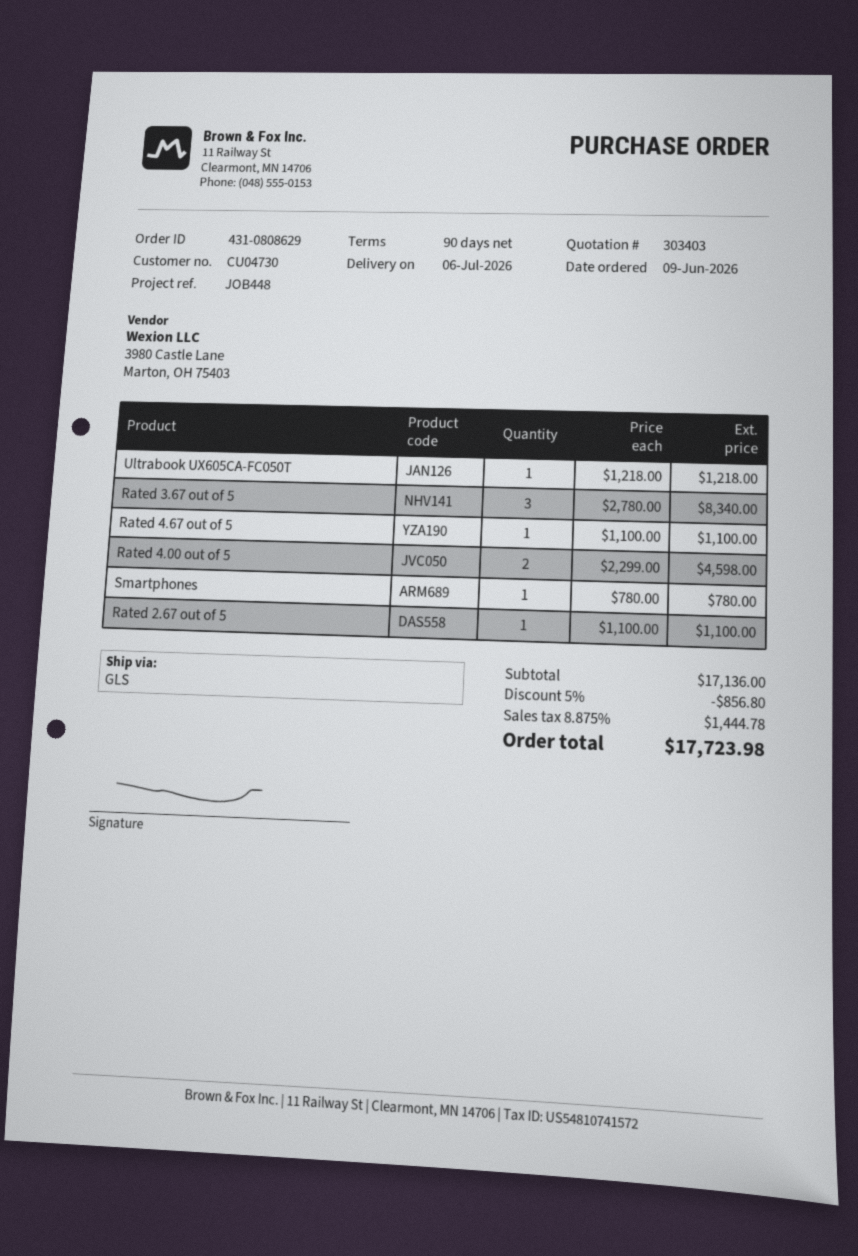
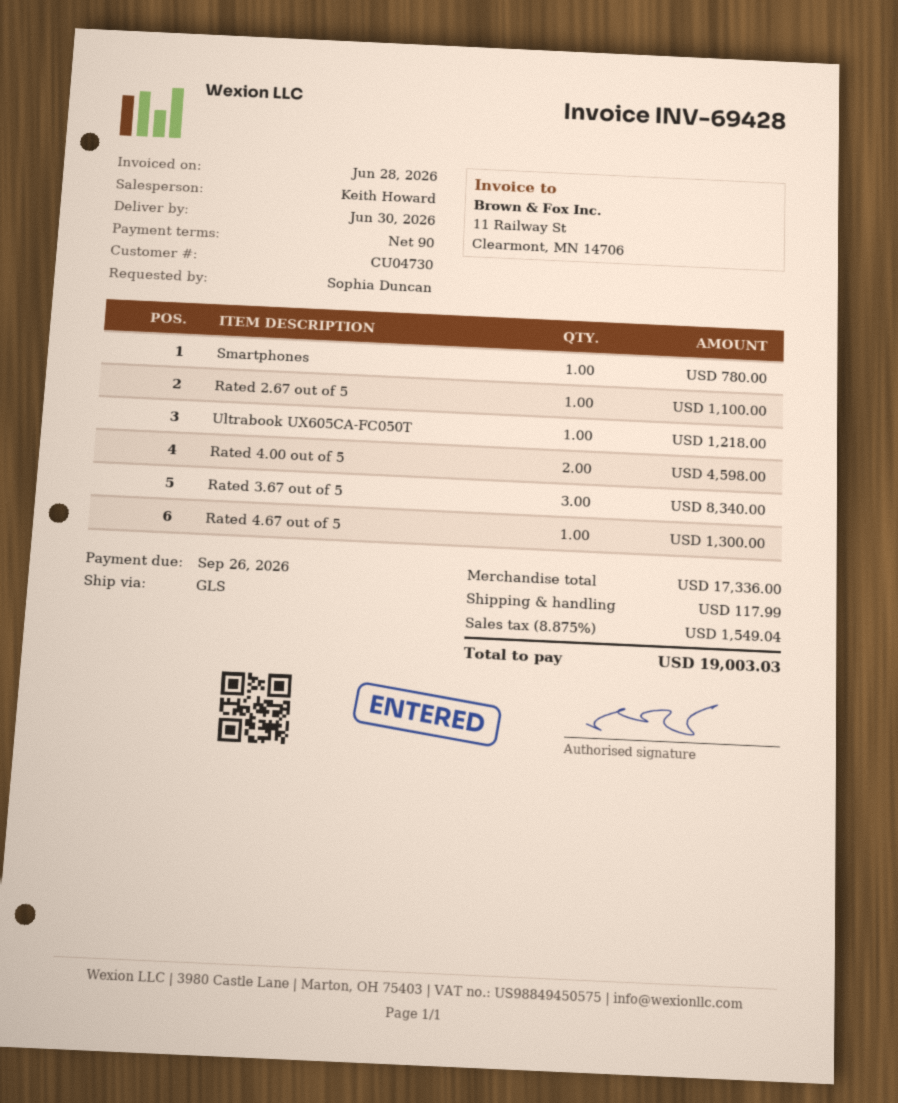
delivery date: 2026-07-06 -> 2026-06-30
Rated 4.67 out of 5: 1 for 1100.00 -> 1 for 1300.00
subtotal: 17136.00 -> 17336.00
discount: 5% = 856.80 -> none
shipping: none -> 117.99
tax: 8.875% = 1444.78 -> 8.875% = 1549.04
total: 17723.98 -> 19003.03

